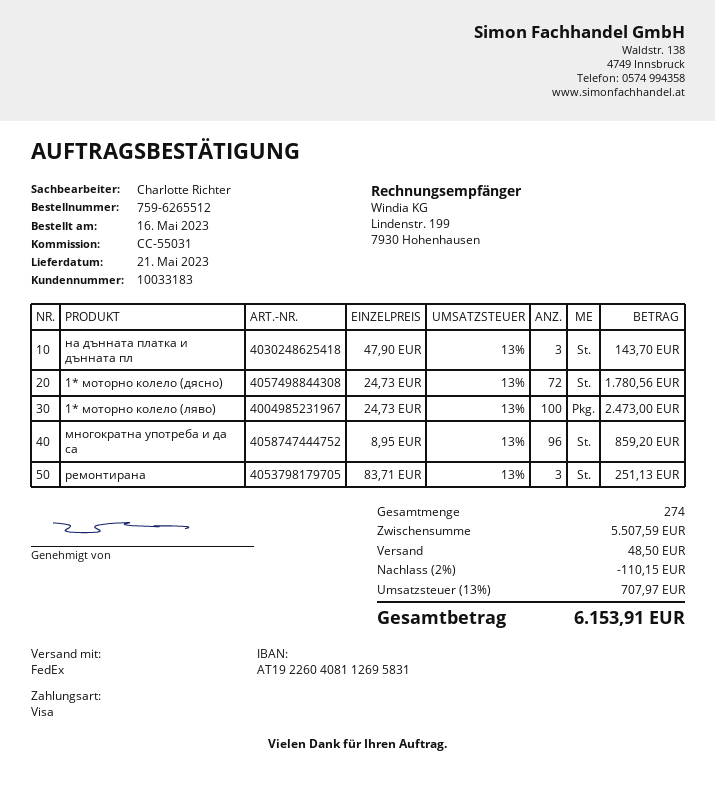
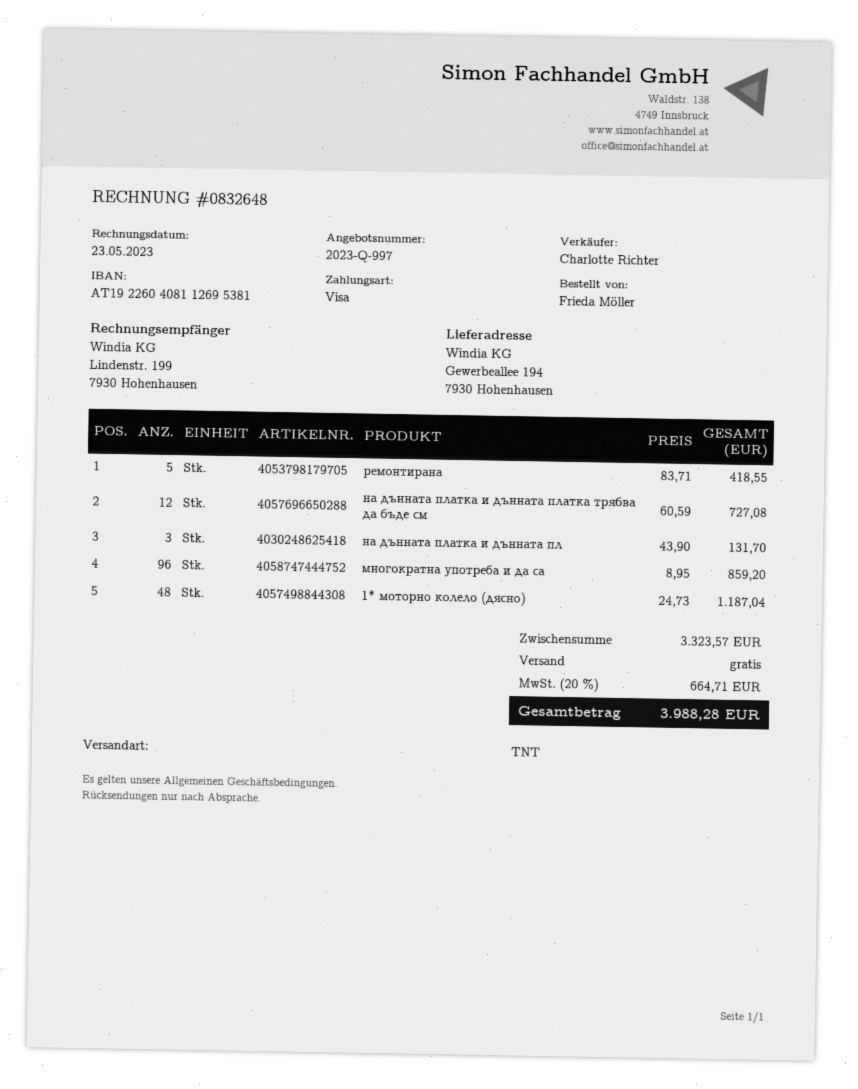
bank account: AT192260408112695831 -> AT192260408112695381
shipping method: FedEx -> TNT
на дънната платка и дънната пл: 3 x 47.90 = 143.70 -> 3 x 43.90 = 131.70
1* моторно колело (дясно): 72 x 24.73 = 1780.56 -> 48 x 24.73 = 1187.04
1* моторно колело (ляво): 100 x 24.73 = 2473.00 -> none
ремонтирана: 3 x 83.71 = 251.13 -> 5 x 83.71 = 418.55
на дънната платка и дънната платка трябва да бъде см: none -> 12 x 60.59 = 727.08
subtotal: 5507.59 -> 3323.57
discount: 2% = 110.15 -> none
shipping: 48.50 -> 0.00
tax: 13% = 707.97 -> 20% = 664.71
total: 6153.91 -> 3988.28

